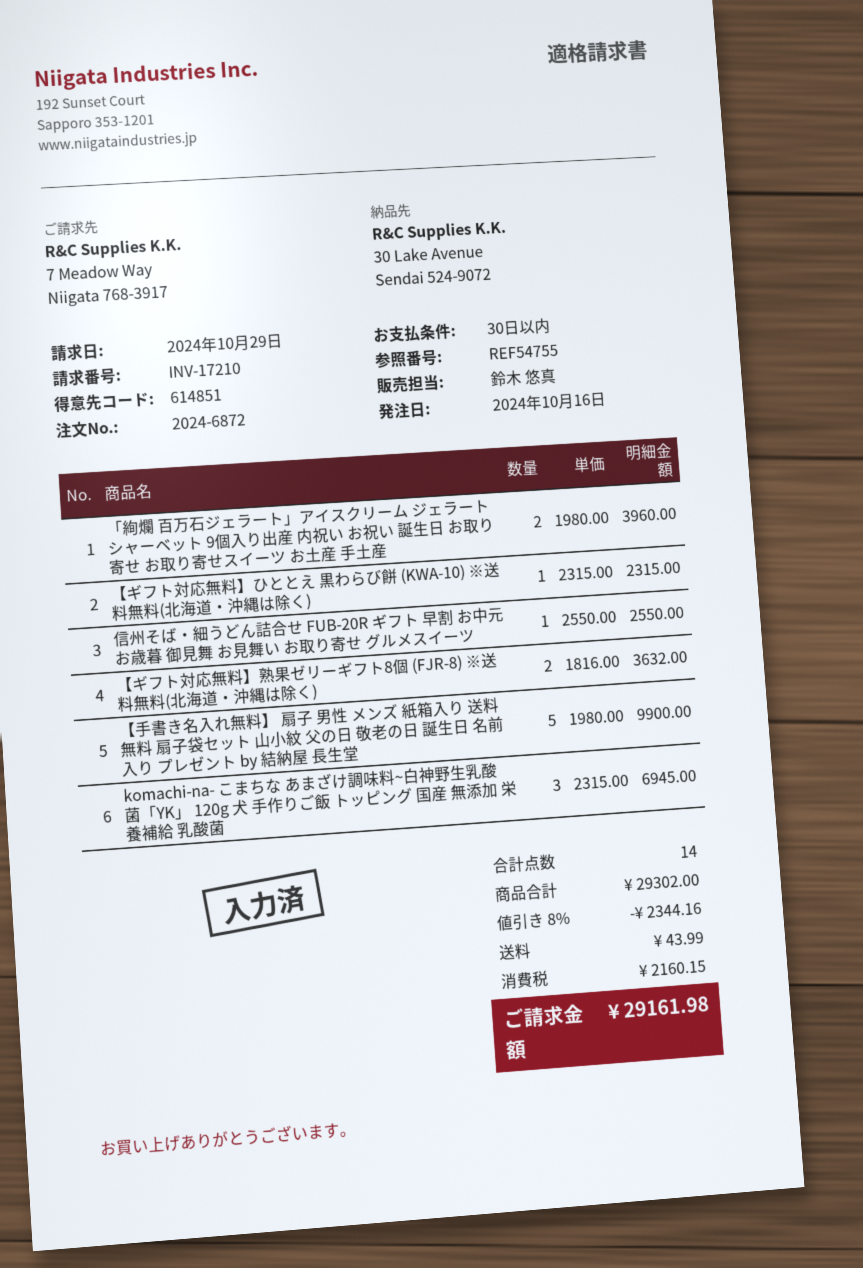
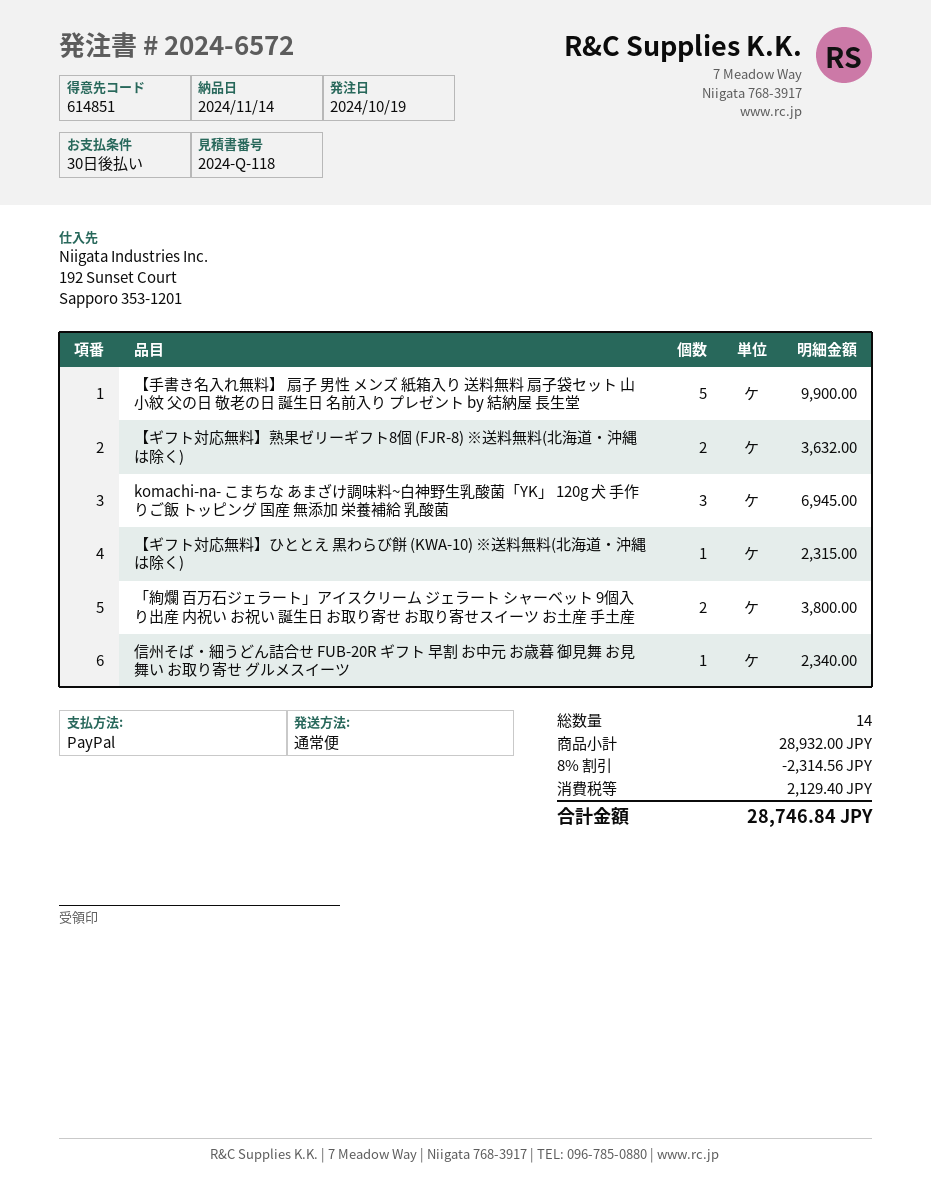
order number: 2024-6872 -> 2024-6572
order date: 2024-10-16 -> 2024-10-19
「絢爛 百万石ジェラート」アイスクリーム ジェラート シャーベット 9個入り出産 内祝い お祝い 誕生日 お取り寄せ お取り寄せスイーツ お土産 手土産: 2 for 3960.00 -> 2 for 3800.00
信州そば・細うどん詰合せ FUB-20R ギフト 早割 お中元 お歳暮 御見舞 お見舞い お取り寄せ グルメスイーツ: 1 for 2550.00 -> 1 for 2340.00
subtotal: 29302.00 -> 28932.00
discount: 8% = 2344.16 -> 8% = 2314.56
shipping: 43.99 -> none
tax: 2160.15 -> 2129.40
total: 29161.98 -> 28746.84

